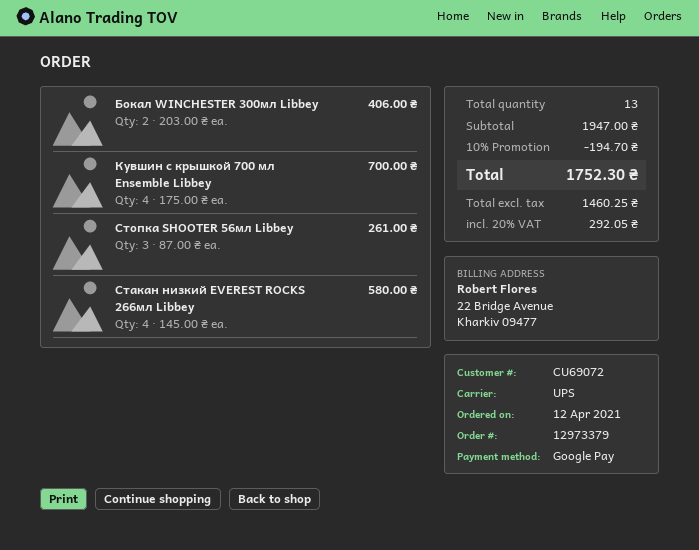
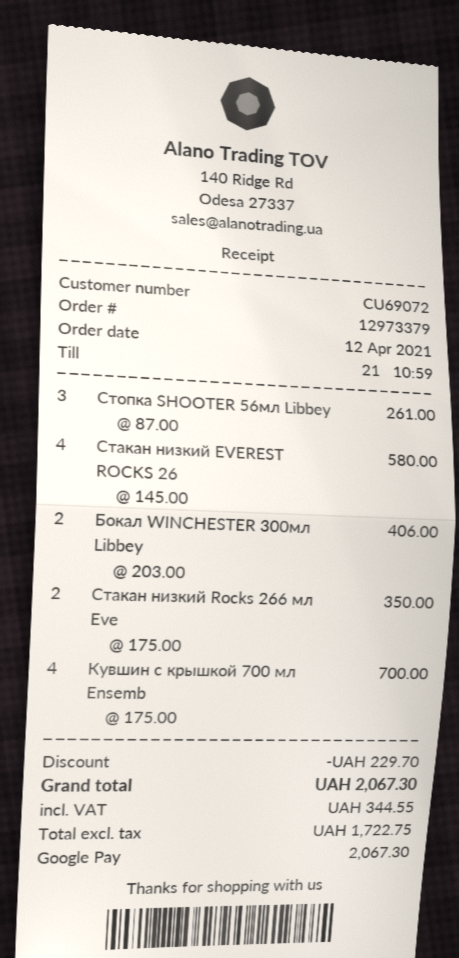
Стакан низкий Rocks 266 мл Eve: none -> 2 x 175.00 = 350.00
discount: 194.70 -> 229.70
net: 1460.25 -> 1722.75
tax: 292.05 -> 344.55
total: 1752.30 -> 2067.30

